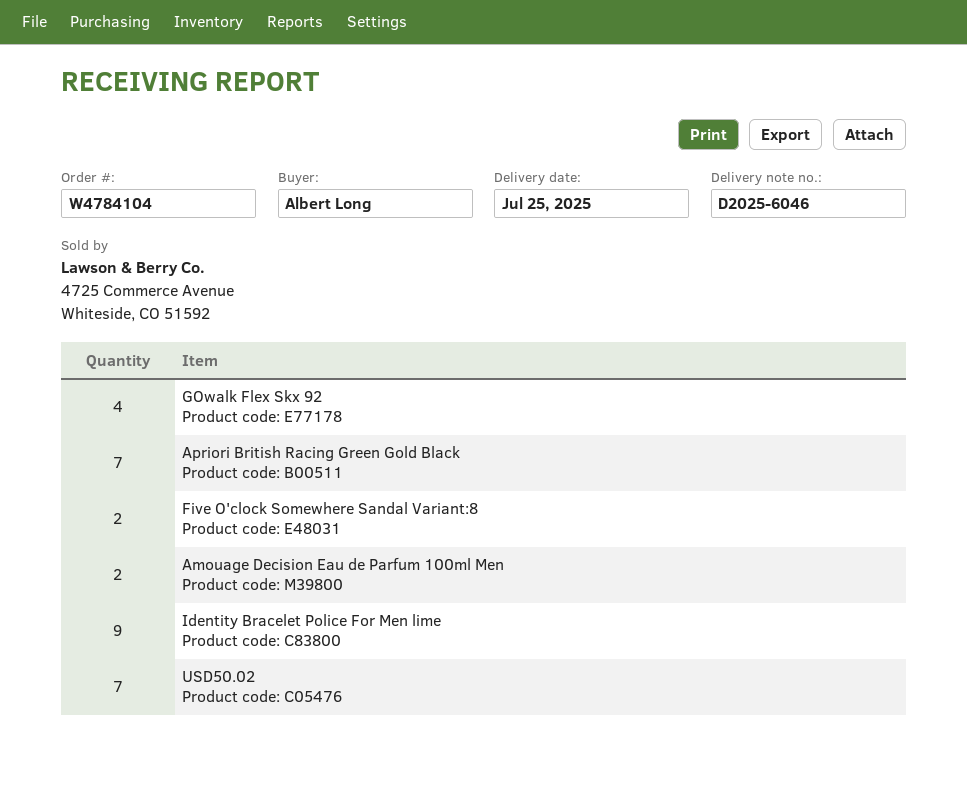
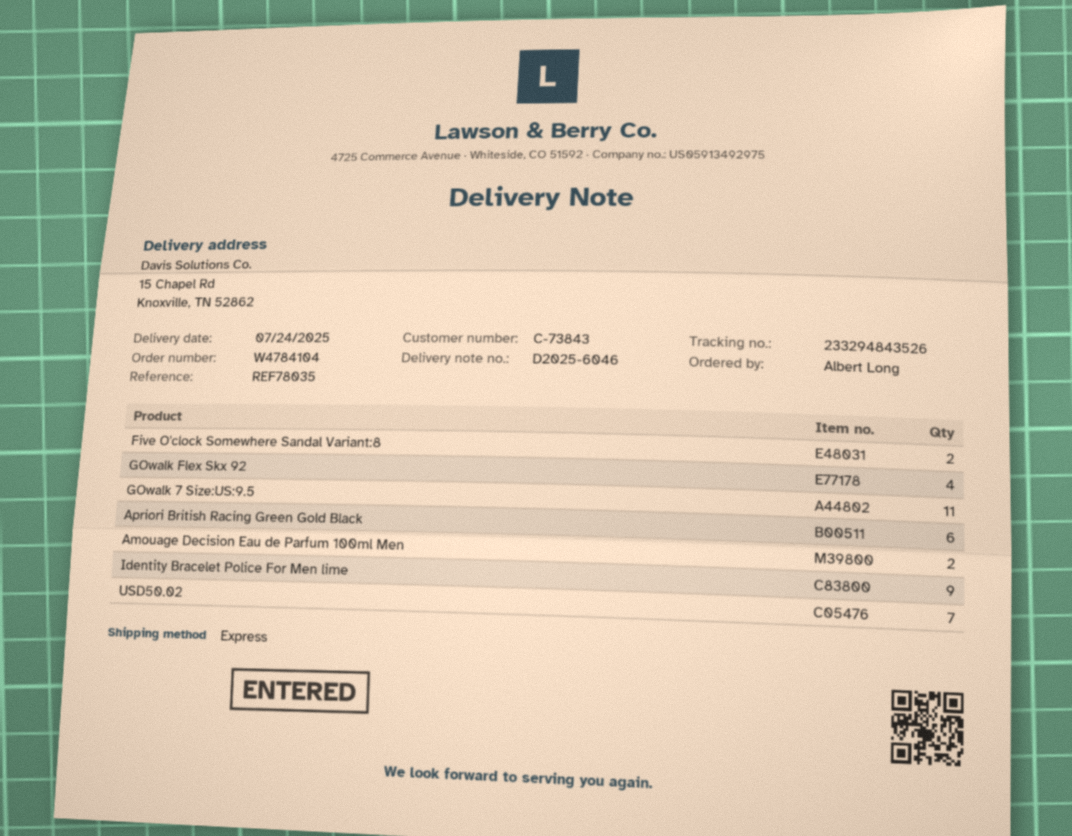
delivery date: 2025-07-25 -> 2025-07-24
Apriori British Racing Green Gold Black: 7 -> 6
GOwalk 7 Size:US:9.5: none -> 11

